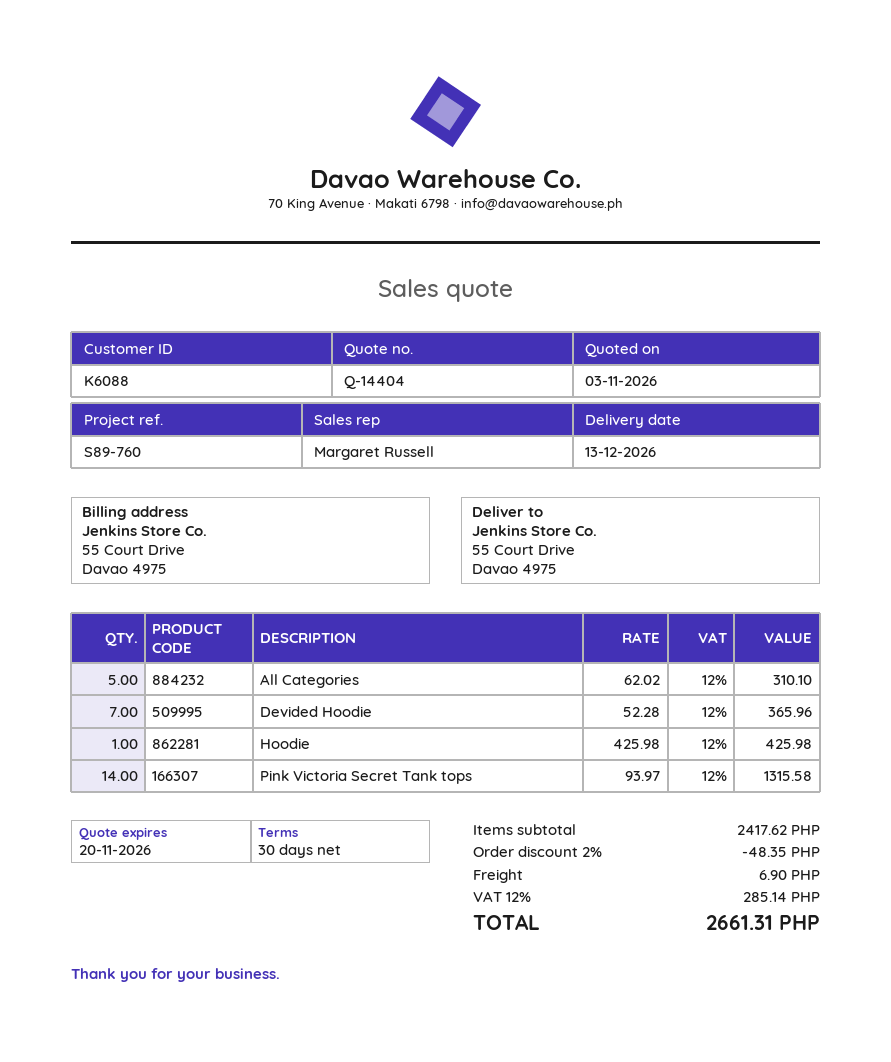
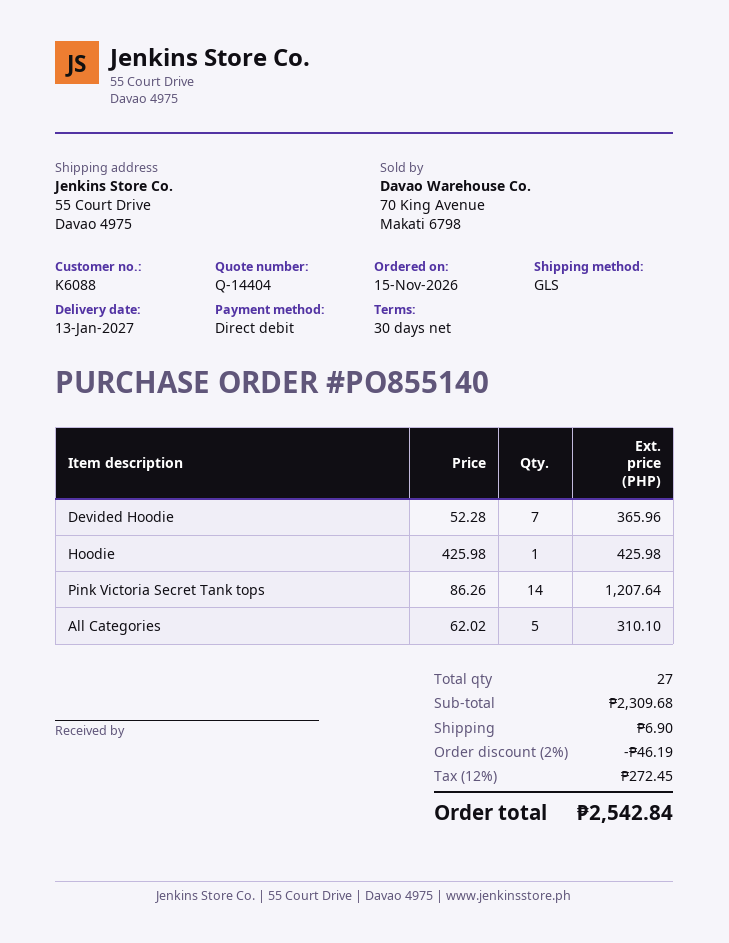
delivery date: 2026-12-13 -> 2027-01-13
Pink Victoria Secret Tank tops: 14 x 93.97 = 1315.58 -> 14 x 86.26 = 1207.64
subtotal: 2417.62 -> 2309.68
discount: 2% = 48.35 -> 2% = 46.19
tax: 12% = 285.14 -> 12% = 272.45
total: 2661.31 -> 2542.84

